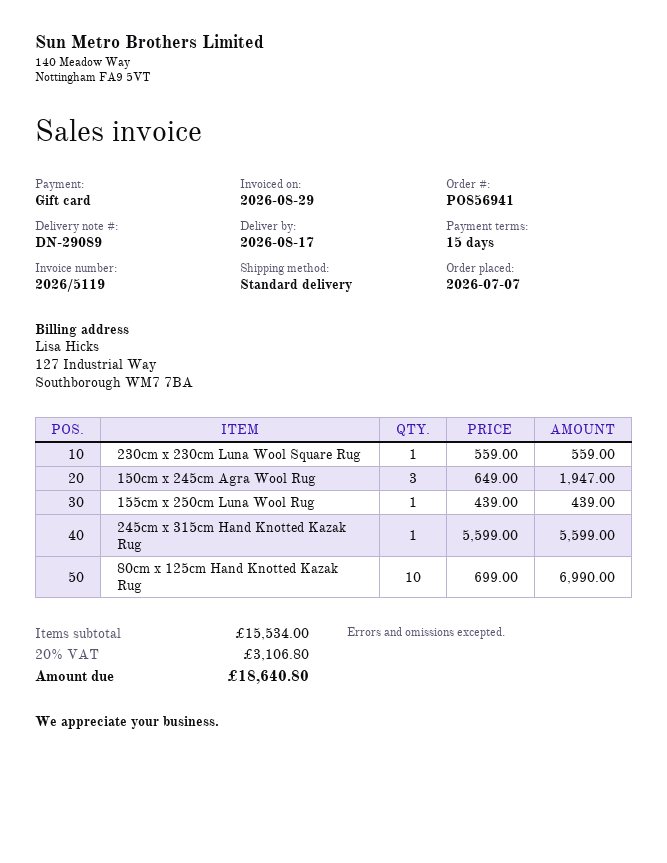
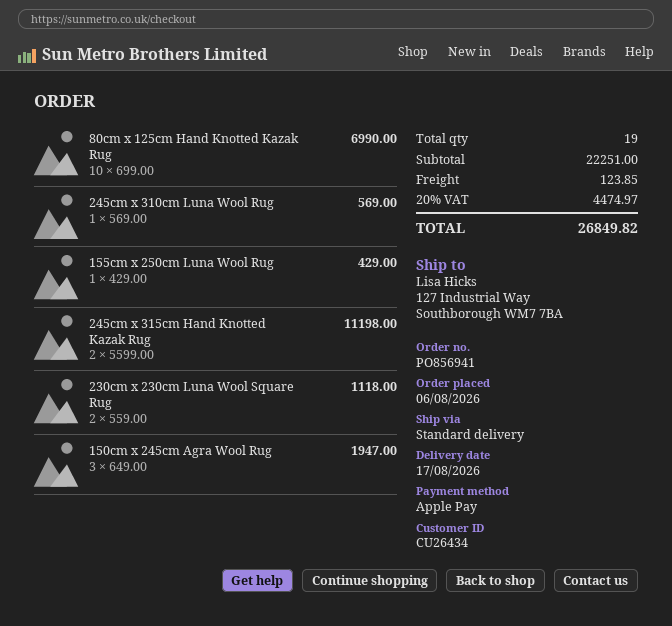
order date: 2026-07-07 -> 2026-08-06
payment method: gift card -> Apple Pay
230cm x 230cm Luna Wool Square Rug: 1 x 559.00 = 559.00 -> 2 x 559.00 = 1118.00
155cm x 250cm Luna Wool Rug: 1 x 439.00 = 439.00 -> 1 x 429.00 = 429.00
245cm x 315cm Hand Knotted Kazak Rug: 1 x 5599.00 = 5599.00 -> 2 x 5599.00 = 11198.00
245cm x 310cm Luna Wool Rug: none -> 1 x 569.00 = 569.00
subtotal: 15534.00 -> 22251.00
shipping: none -> 123.85
tax: 20% = 3106.80 -> 20% = 4474.97
total: 18640.80 -> 26849.82

